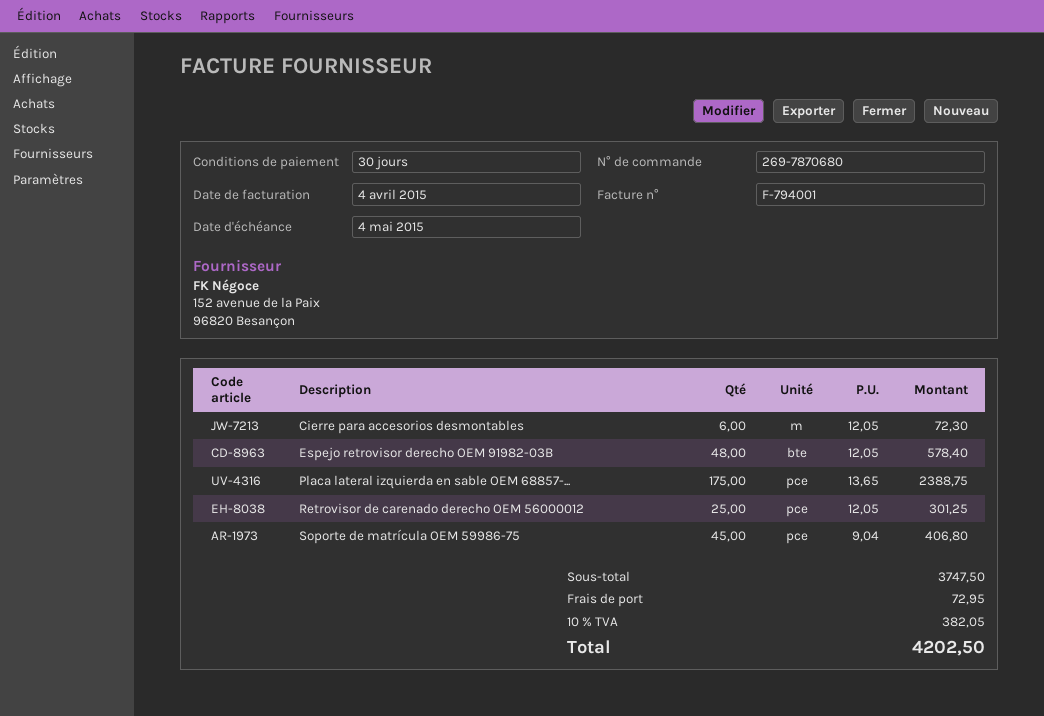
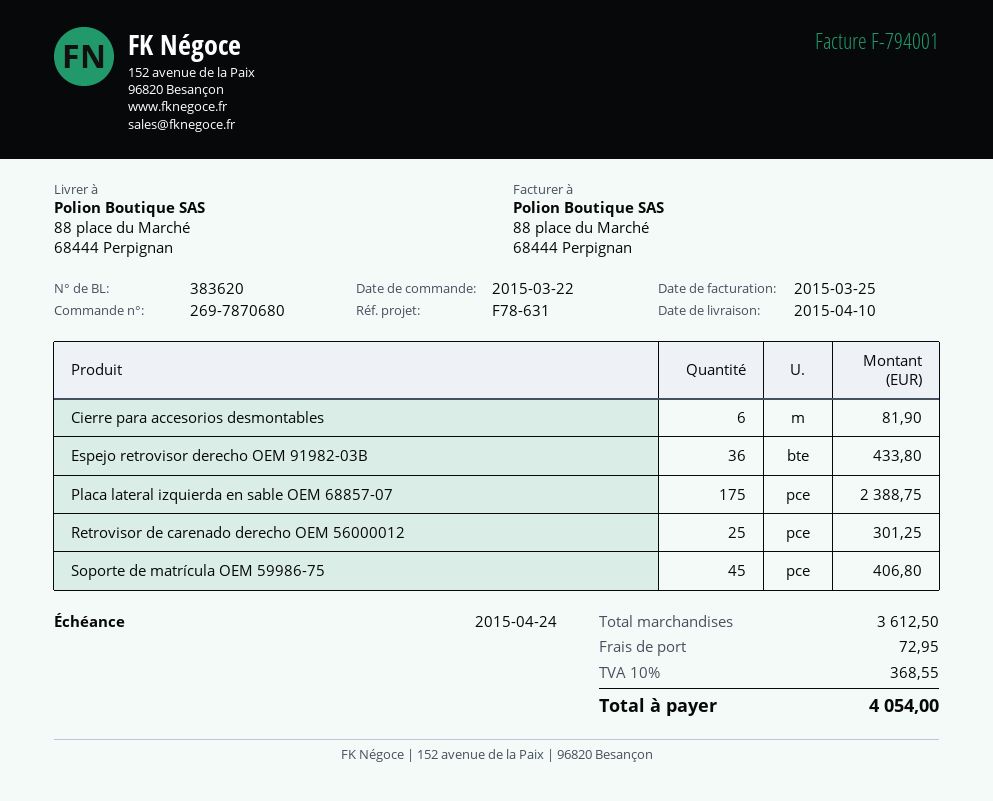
invoice date: 2015-04-04 -> 2015-03-25
due date: 2015-05-04 -> 2015-04-24
Cierre para accesorios desmontables: 6 for 72.30 -> 6 for 81.90
Espejo retrovisor derecho OEM 91982-03B: 48 for 578.40 -> 36 for 433.80
subtotal: 3747.50 -> 3612.50
tax: 10% = 382.05 -> 10% = 368.55
total: 4202.50 -> 4054.00

